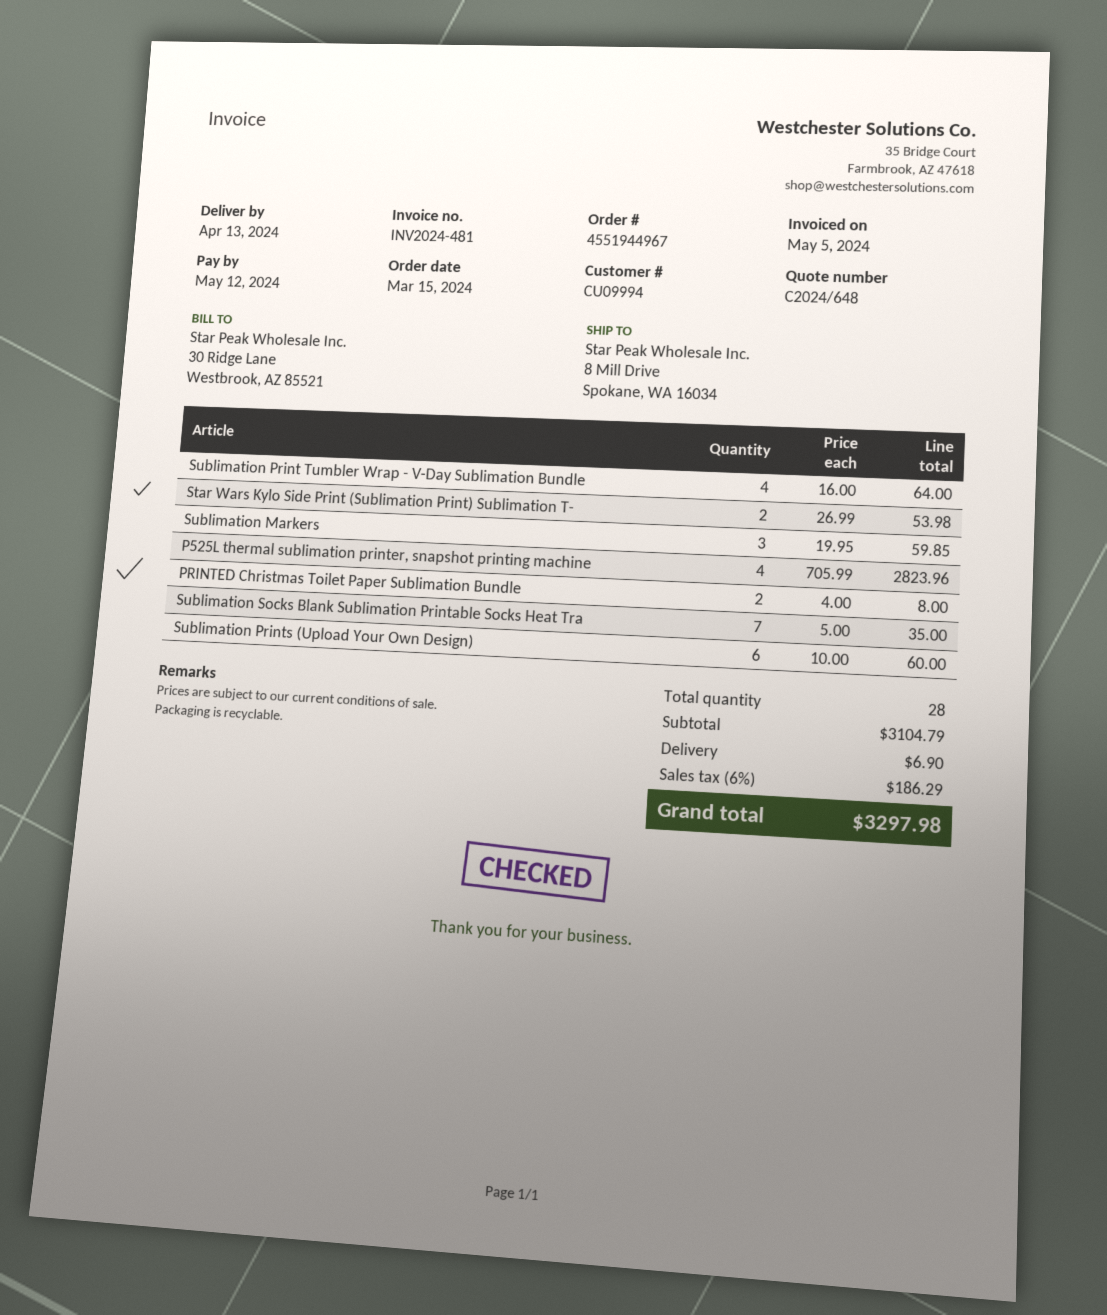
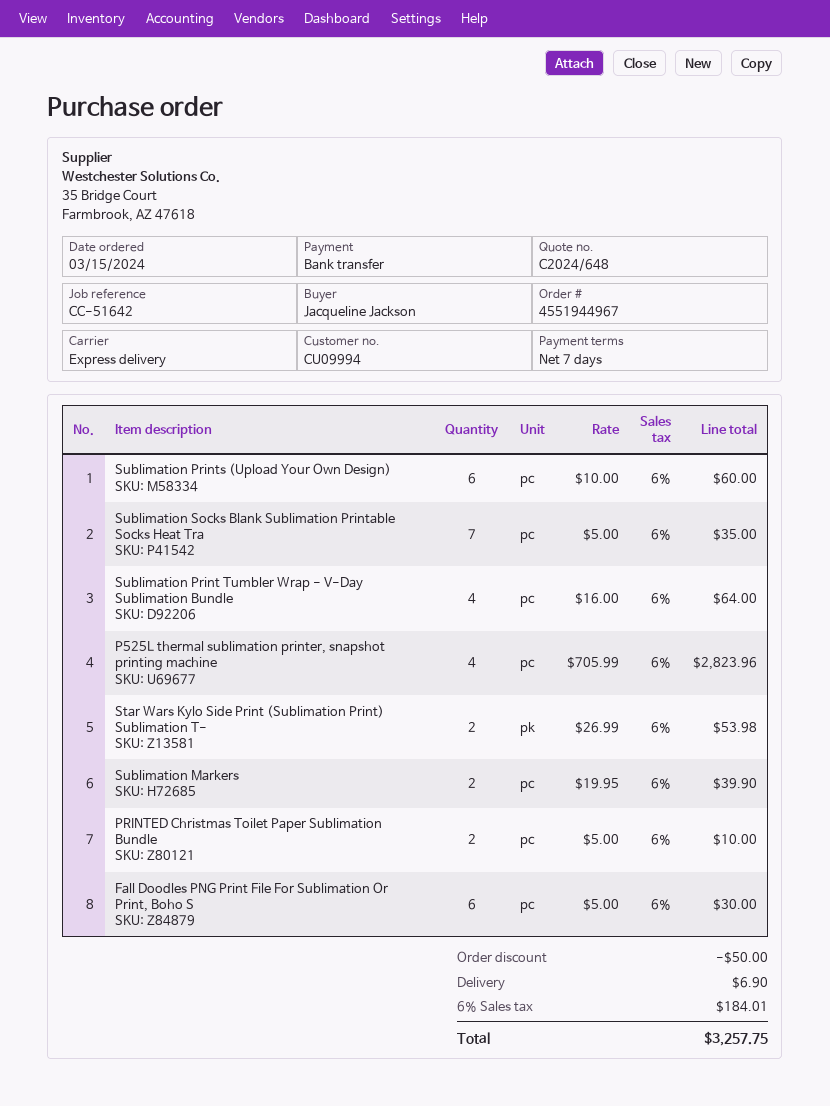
Sublimation Markers: 3 x 19.95 = 59.85 -> 2 x 19.95 = 39.90
PRINTED Christmas Toilet Paper Sublimation Bundle: 2 x 4.00 = 8.00 -> 2 x 5.00 = 10.00
Fall Doodles PNG Print File For Sublimation Or Print, Boho S: none -> 6 x 5.00 = 30.00
discount: none -> 50.00
tax: 6% = 186.29 -> 6% = 184.01
total: 3297.98 -> 3257.75

